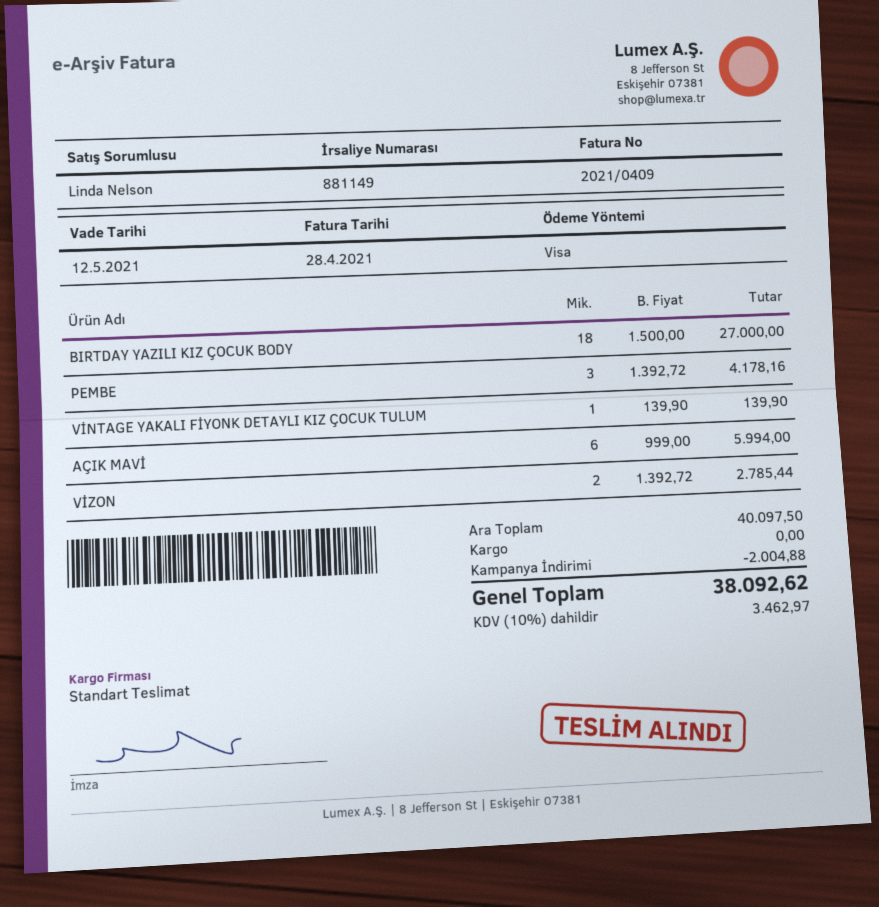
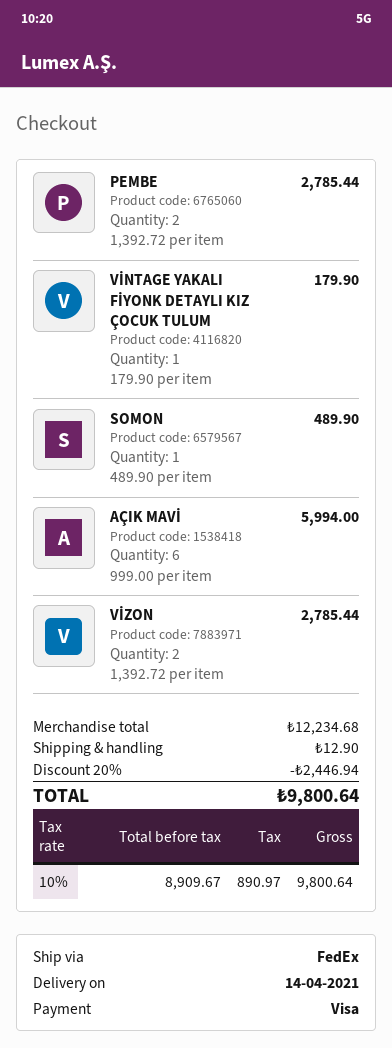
shipping method: standard -> FedEx
BIRTDAY YAZILI KIZ ÇOCUK BODY: 18 x 1500.00 = 27000.00 -> none
PEMBE: 3 x 1392.72 = 4178.16 -> 2 x 1392.72 = 2785.44
VİNTAGE YAKALI FİYONK DETAYLI KIZ ÇOCUK TULUM: 1 x 139.90 = 139.90 -> 1 x 179.90 = 179.90
SOMON: none -> 1 x 489.90 = 489.90
subtotal: 40097.50 -> 12234.68
discount: 2004.88 -> 2446.94
shipping: 0.00 -> 12.90
tax: 10% = 3462.97 -> 10% = 890.97
total: 38092.62 -> 9800.64

